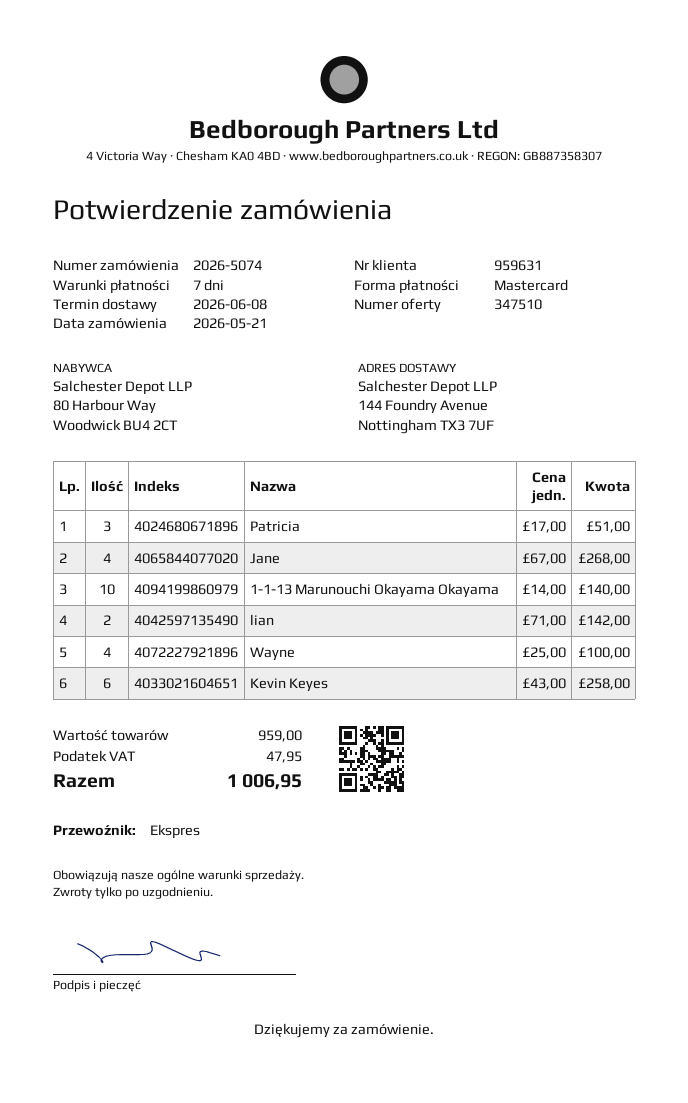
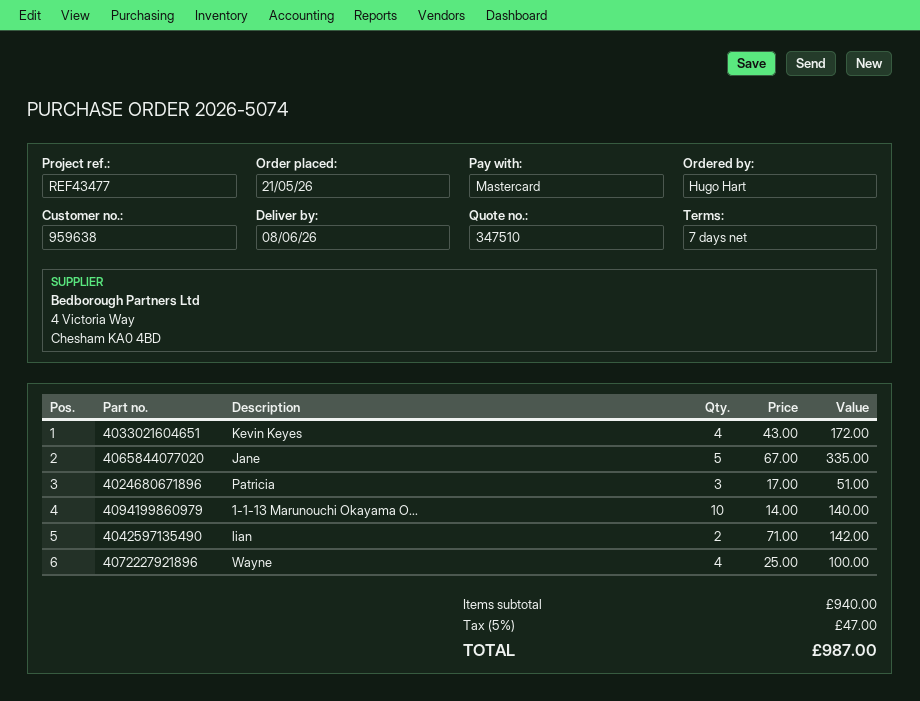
customer number: 959631 -> 959638
Jane: 4 x 67.00 = 268.00 -> 5 x 67.00 = 335.00
Kevin Keyes: 6 x 43.00 = 258.00 -> 4 x 43.00 = 172.00
subtotal: 959.00 -> 940.00
tax: 47.95 -> 47.00
total: 1006.95 -> 987.00

